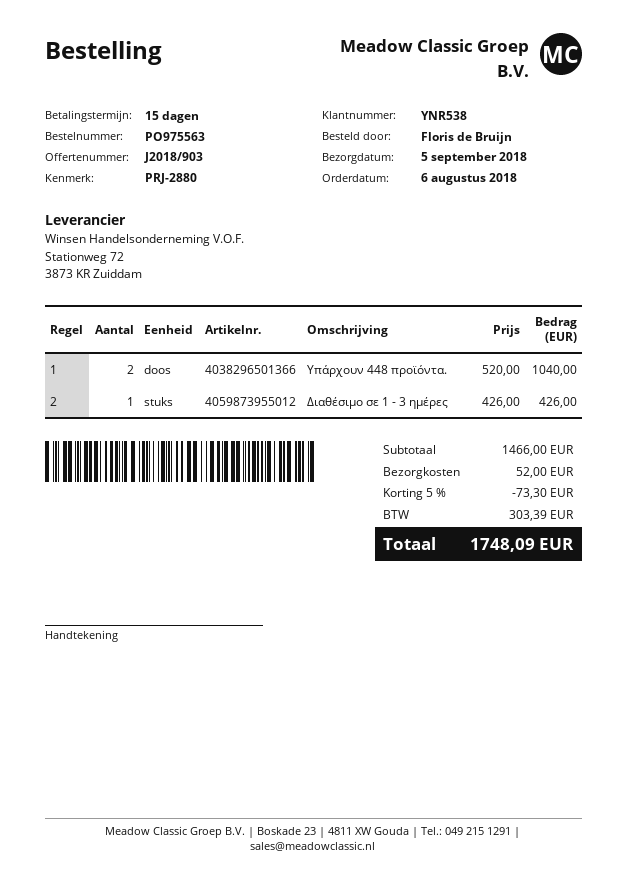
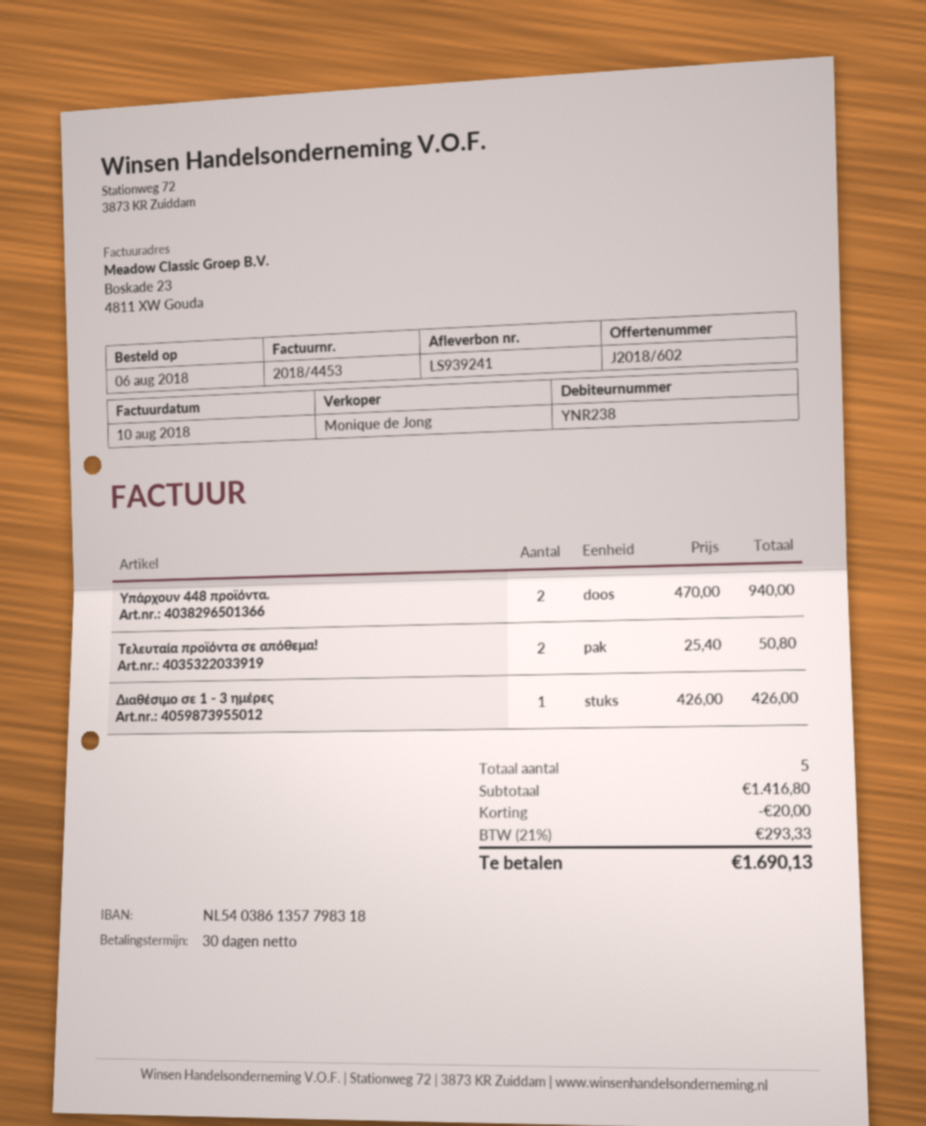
quote number: J2018/903 -> J2018/602
payment terms: 15 days -> 30 days
customer number: YNR538 -> YNR238
Υπάρχουν 448 προϊόντα.: 2 x 520.00 = 1040.00 -> 2 x 470.00 = 940.00
Τελευταία προϊόντα σε απόθεμα!: none -> 2 x 25.40 = 50.80
subtotal: 1466.00 -> 1416.80
discount: 73.30 -> 20.00
shipping: 52.00 -> none
tax: 303.39 -> 293.33
total: 1748.09 -> 1690.13

